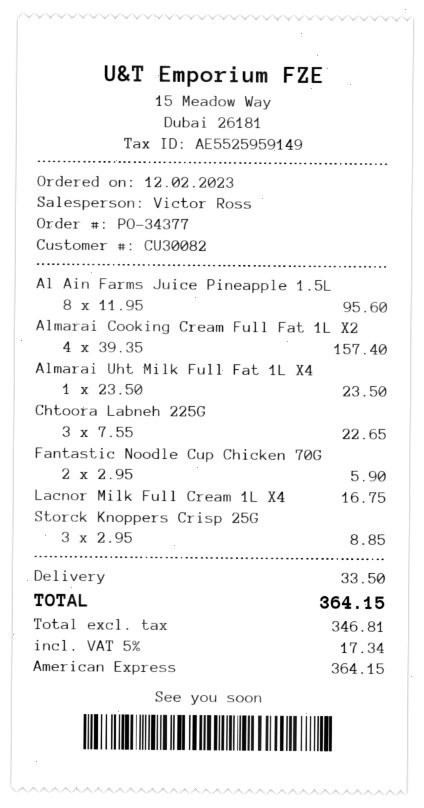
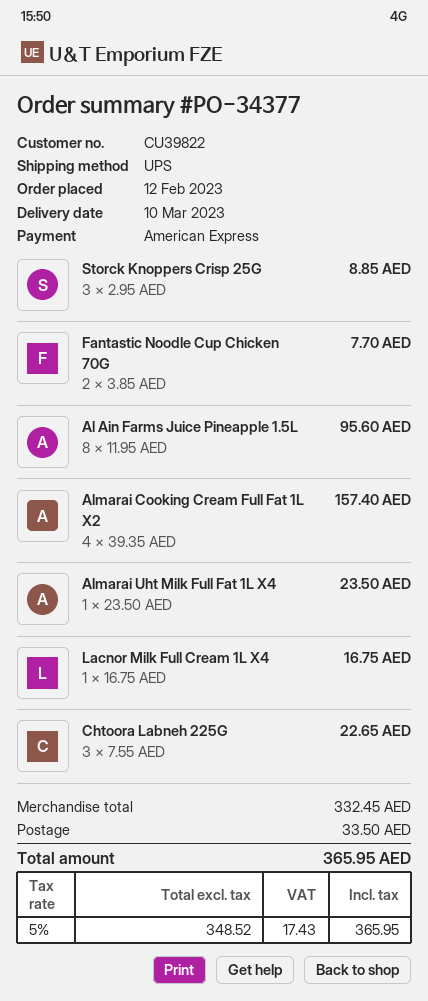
customer number: CU30082 -> CU39822
Fantastic Noodle Cup Chicken 70G: 2 x 2.95 = 5.90 -> 2 x 3.85 = 7.70
net: 346.81 -> 348.52
tax: 5% = 17.34 -> 5% = 17.43
total: 364.15 -> 365.95

